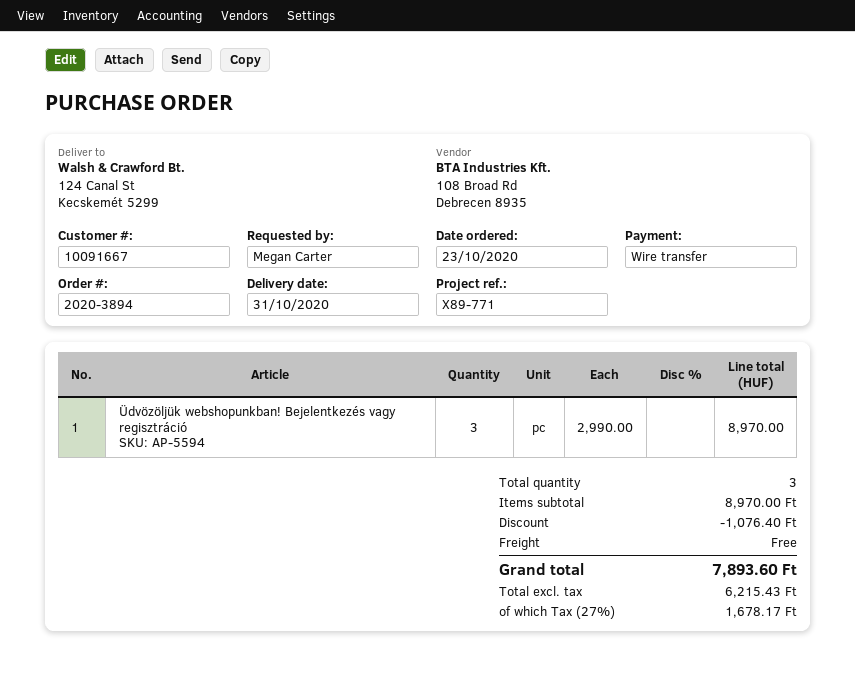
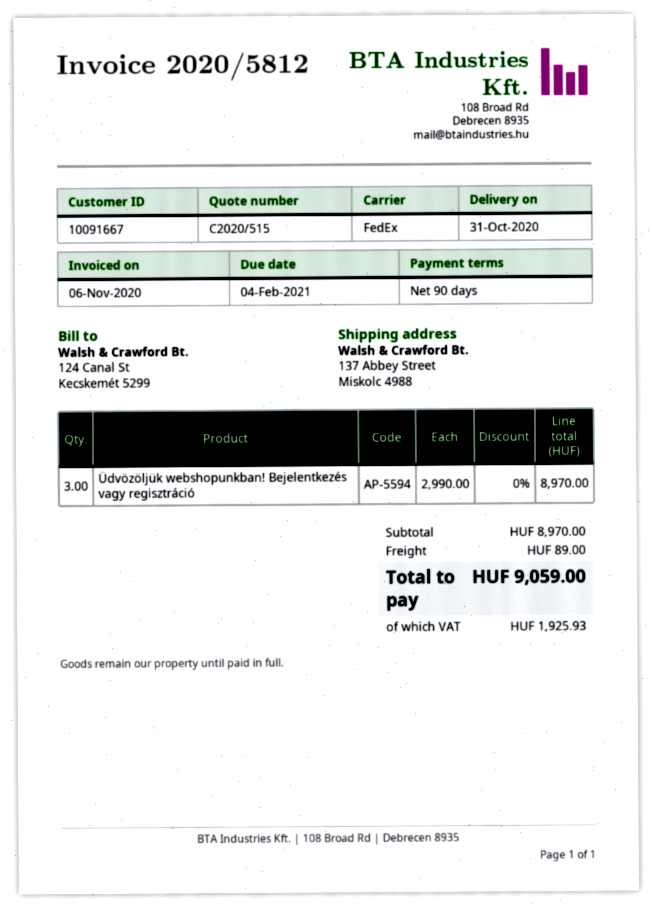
ship to: 124 Canal St, Kecskemét 5299 -> 137 Abbey Street, Miskolc 4988
discount: 1076.40 -> none
shipping: 0.00 -> 89.00
tax: 1678.17 -> 1925.93
total: 7893.60 -> 9059.00

